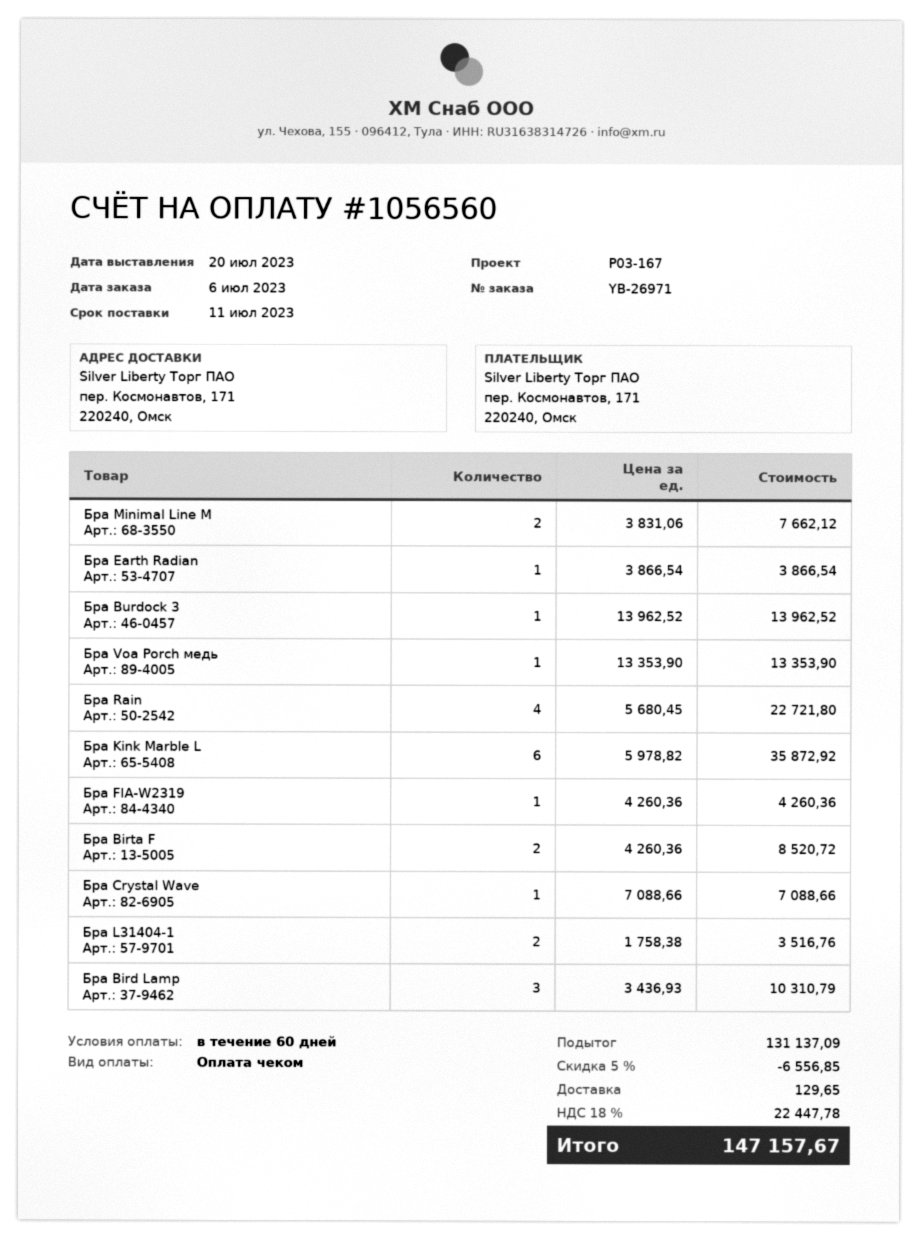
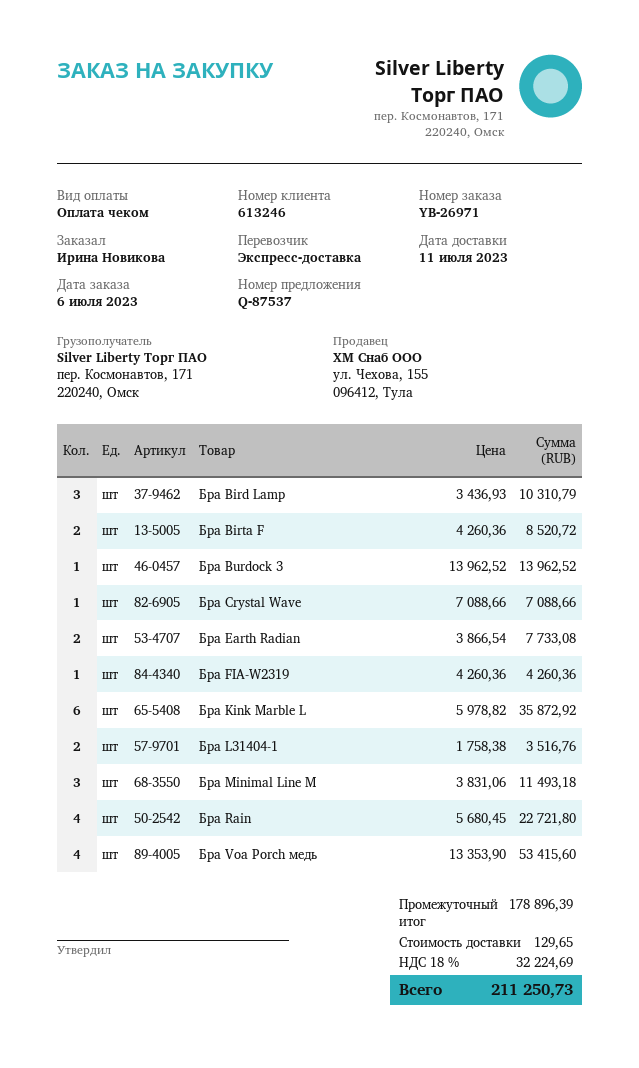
Бра Minimal Line M: 2 x 3831.06 = 7662.12 -> 3 x 3831.06 = 11493.18
Бра Earth Radian: 1 x 3866.54 = 3866.54 -> 2 x 3866.54 = 7733.08
Бра Voa Porch медь: 1 x 13353.90 = 13353.90 -> 4 x 13353.90 = 53415.60
subtotal: 131137.09 -> 178896.39
discount: 5% = 6556.85 -> none
tax: 18% = 22447.78 -> 18% = 32224.69
total: 147157.67 -> 211250.73

